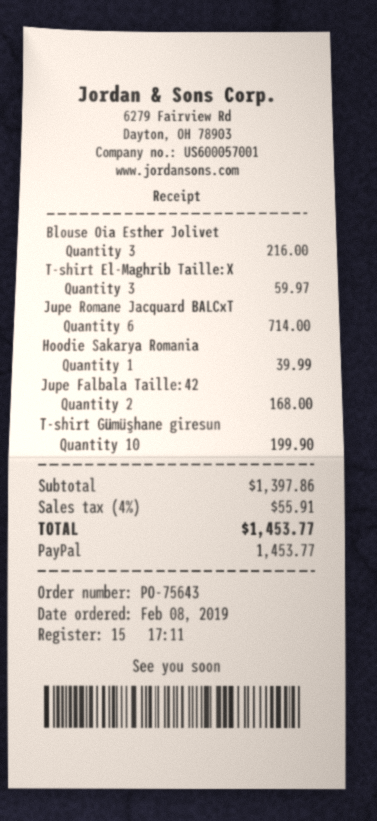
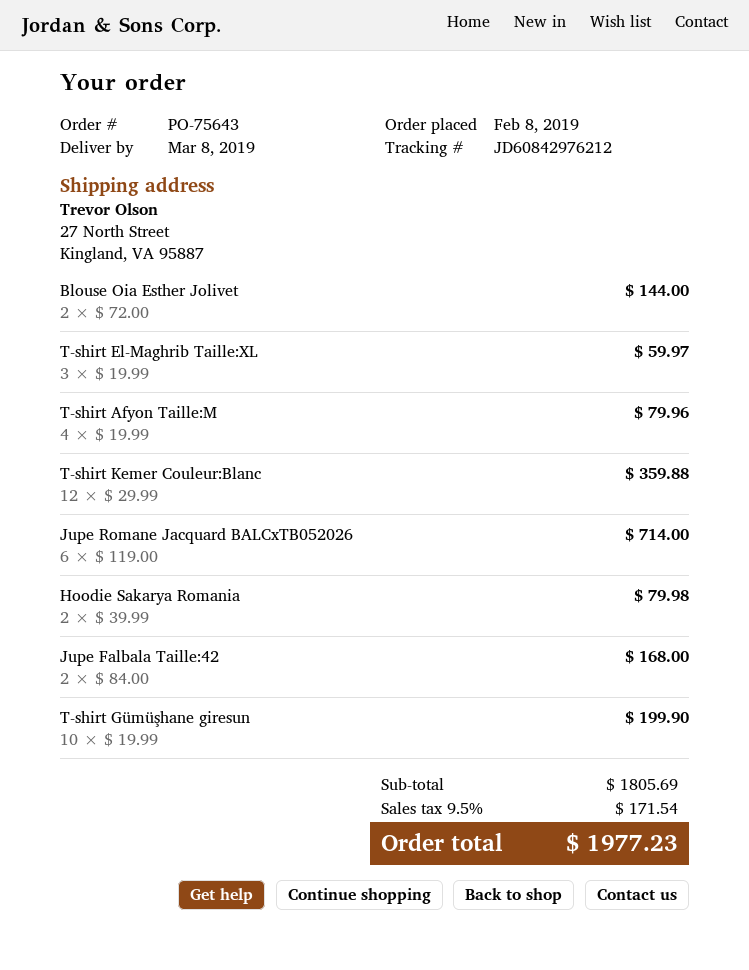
Blouse Oia Esther Jolivet: 3 for 216.00 -> 2 for 144.00
Hoodie Sakarya Romania: 1 for 39.99 -> 2 for 79.98
T-shirt Afyon Taille:M: none -> 4 for 79.96
T-shirt Kemer Couleur:Blanc: none -> 12 for 359.88
subtotal: 1397.86 -> 1805.69
tax: 4% = 55.91 -> 9.5% = 171.54
total: 1453.77 -> 1977.23

